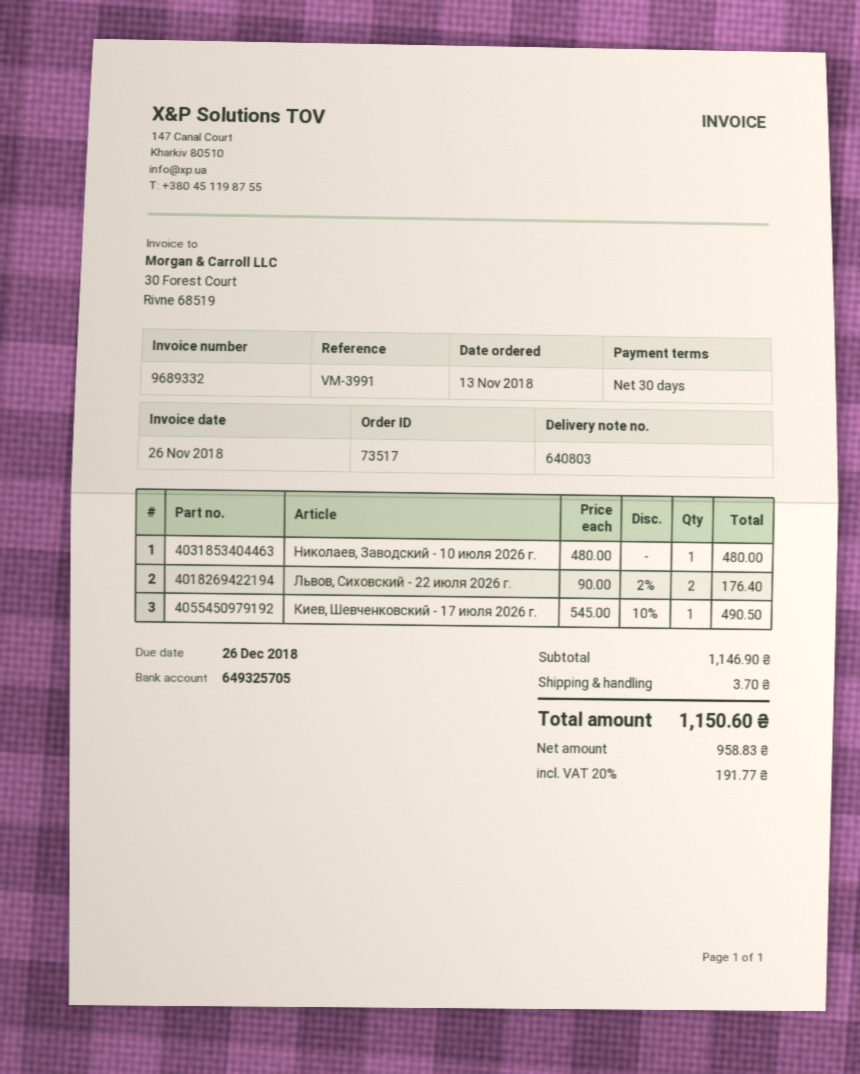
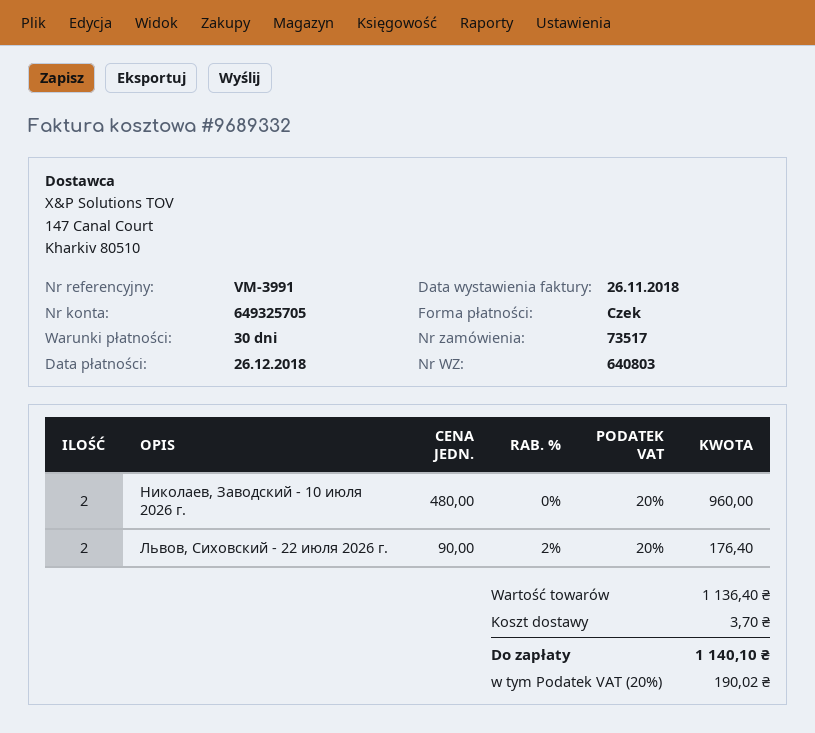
Николаев, Заводский - 10 июля 2026 г.: 1 x 480.00 = 480.00 -> 2 x 480.00 = 960.00
Киев, Шевченковский - 17 июля 2026 г.: 1 x 545.00 - 10% = 490.50 -> none
subtotal: 1146.90 -> 1136.40
tax: 20% = 191.77 -> 20% = 190.02
total: 1150.60 -> 1140.10

